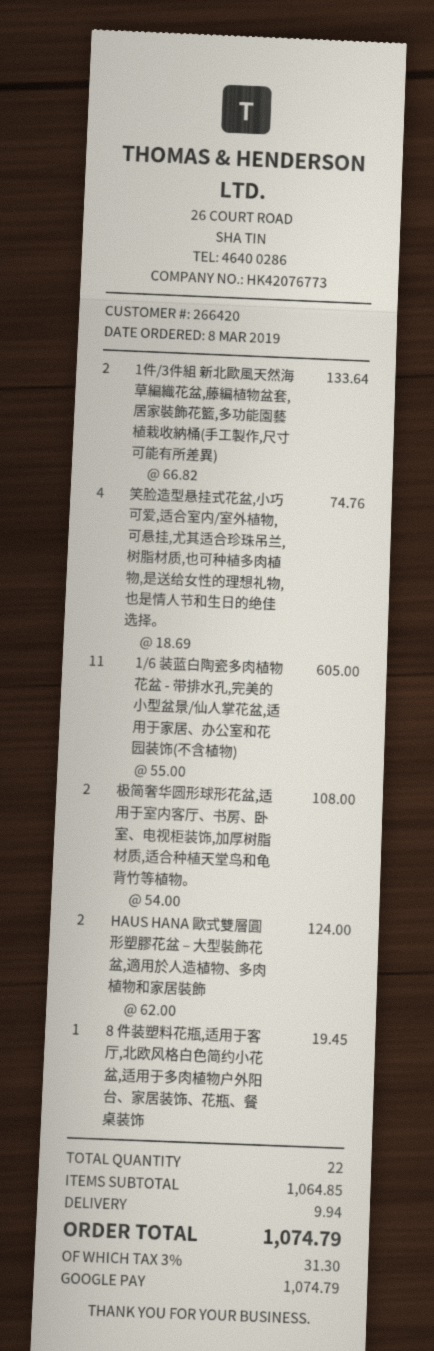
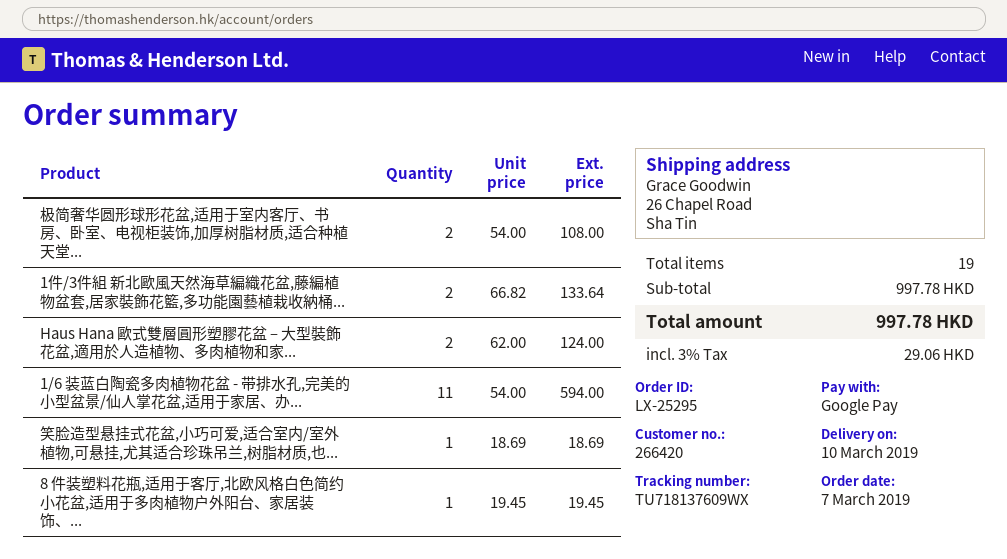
order date: 2019-03-08 -> 2019-03-07
笑脸造型悬挂式花盆,小巧可爱,适合室内/室外植物,可悬挂,尤其适合珍珠吊兰,树脂材质,也可种植多肉植物,是送给女性的理想礼物,也是情人节和生日的绝佳选择。: 4 x 18.69 = 74.76 -> 1 x 18.69 = 18.69
1/6 装蓝白陶瓷多肉植物花盆 - 带排水孔,完美的小型盆景/仙人掌花盆,适用于家居、办公室和花园装饰(不含植物): 11 x 55.00 = 605.00 -> 11 x 54.00 = 594.00
total quantity: 22 -> 19
subtotal: 1064.85 -> 997.78
shipping: 9.94 -> none
tax: 3% = 31.30 -> 3% = 29.06
total: 1074.79 -> 997.78

